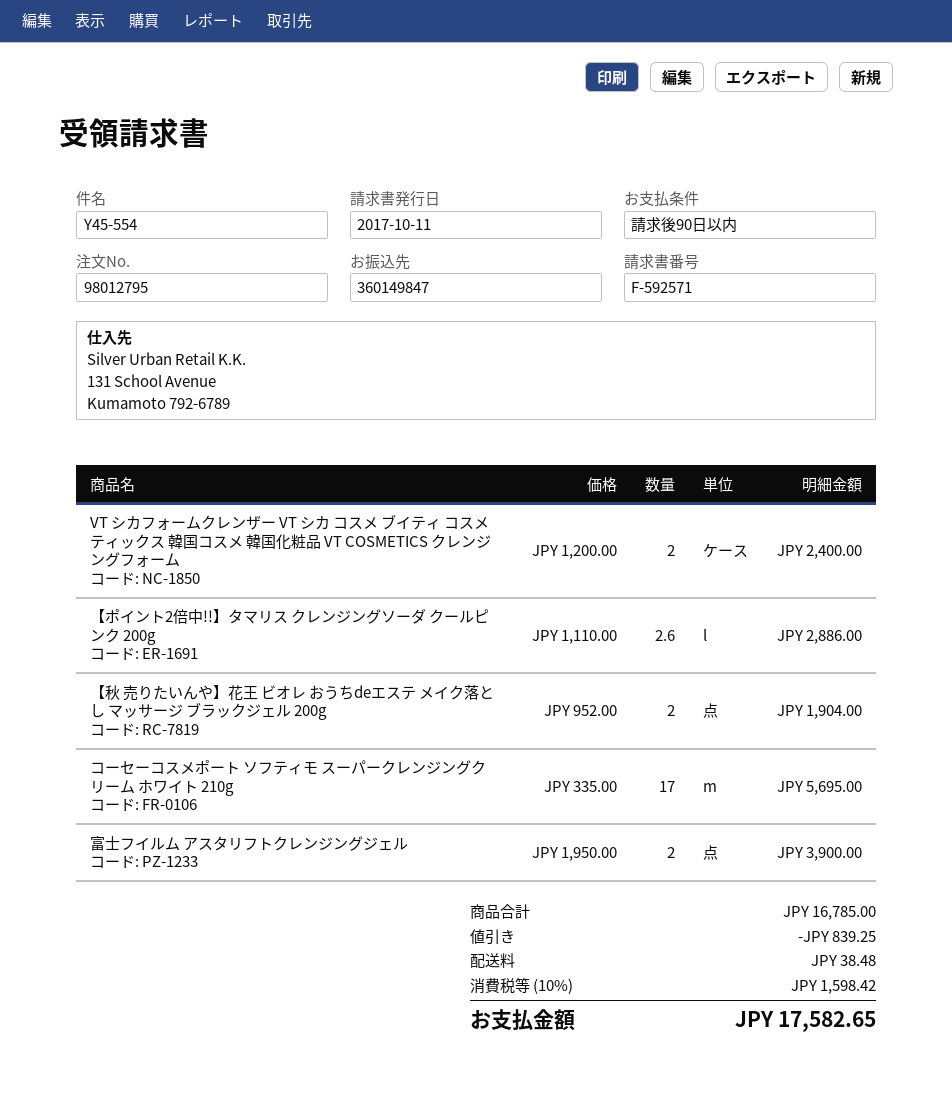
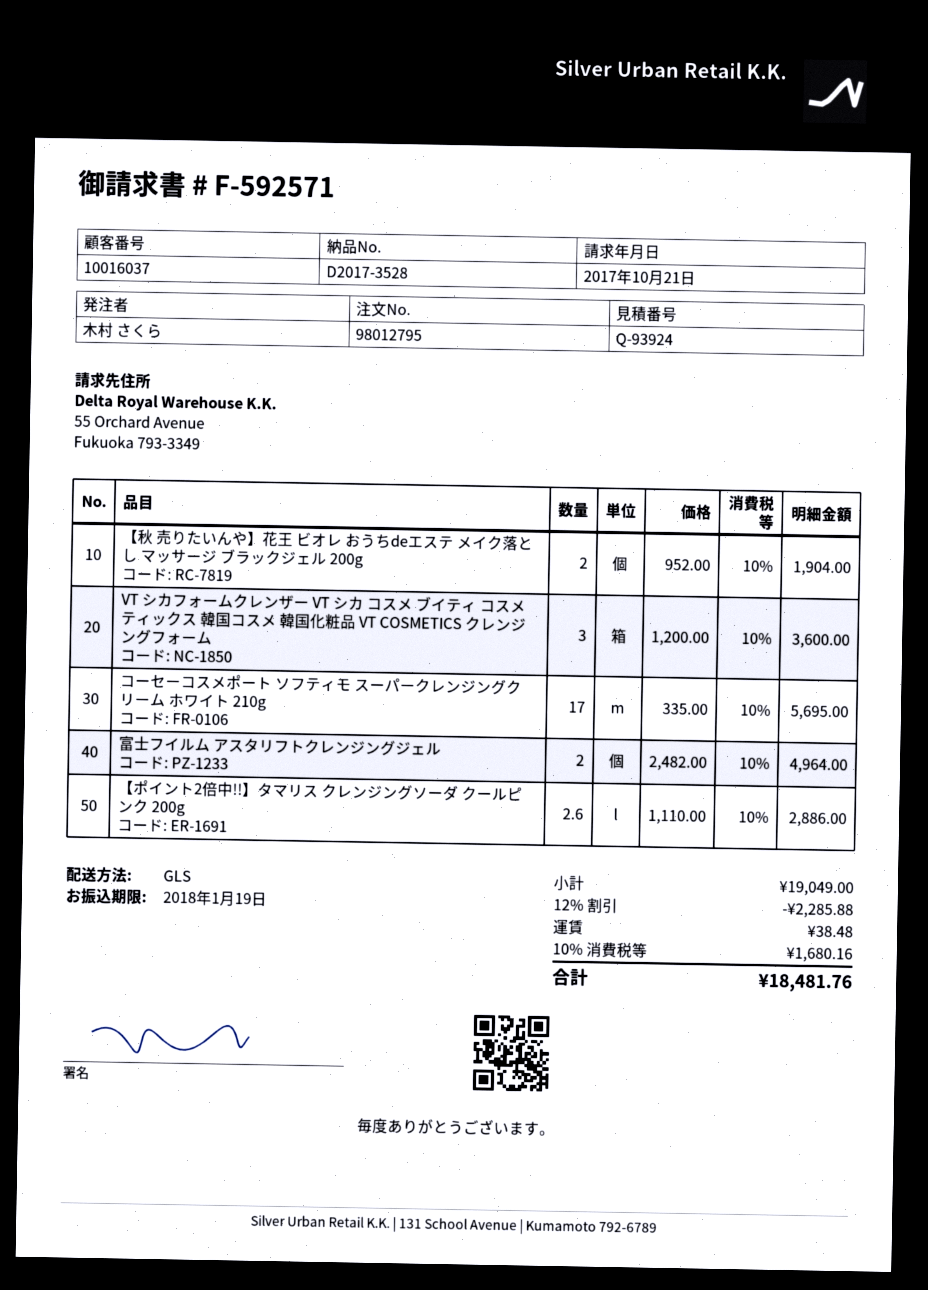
invoice date: 2017-10-11 -> 2017-10-21
VT シカフォームクレンザー VT シカ コスメ ブイティ コスメティックス 韓国コスメ 韓国化粧品 VT COSMETICS クレンジングフォーム: 2 x 1200.00 = 2400.00 -> 3 x 1200.00 = 3600.00
富士フイルム アスタリフトクレンジングジェル: 2 x 1950.00 = 3900.00 -> 2 x 2482.00 = 4964.00
subtotal: 16785.00 -> 19049.00
discount: 839.25 -> 2285.88
tax: 10% = 1598.42 -> 10% = 1680.16
total: 17582.65 -> 18481.76

